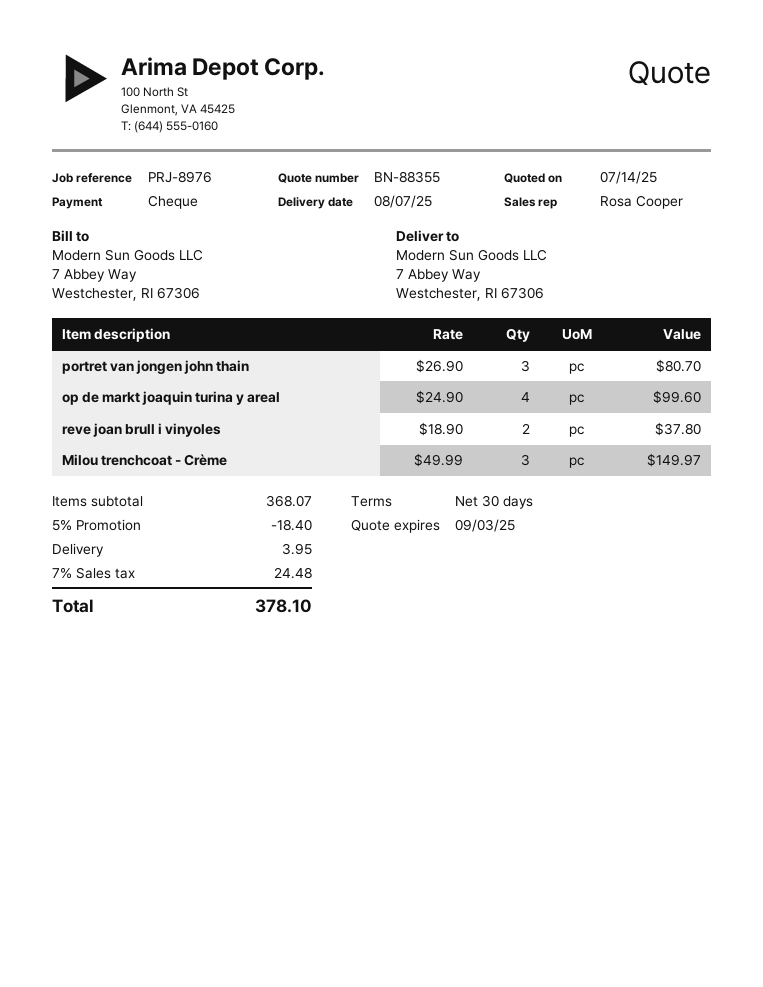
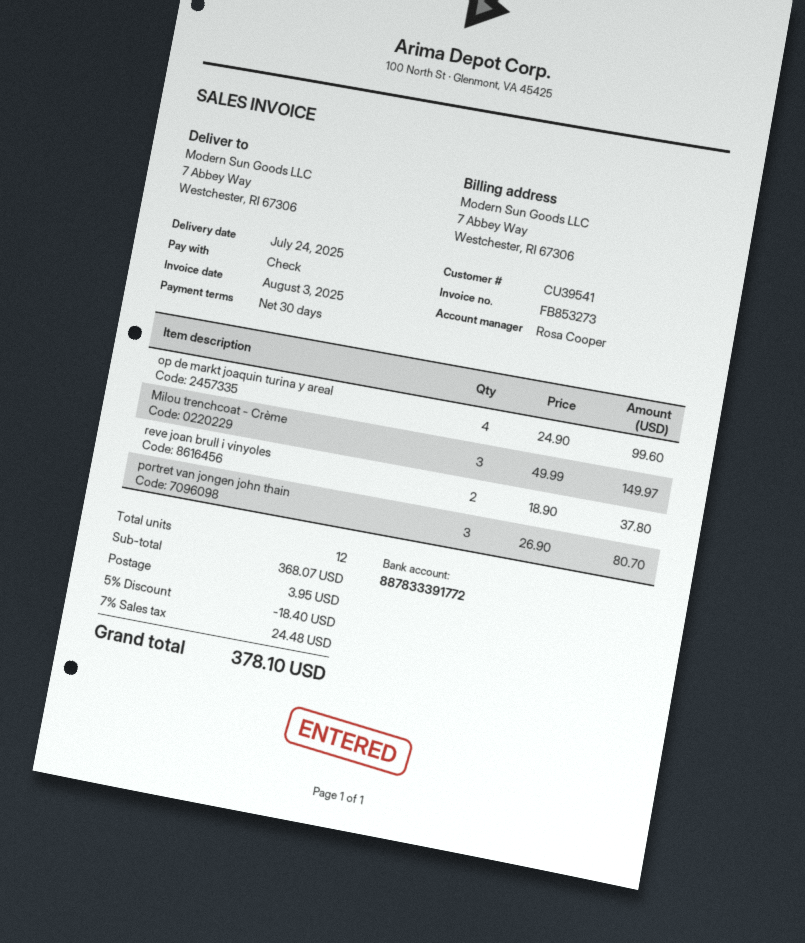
delivery date: 2025-08-07 -> 2025-07-24

